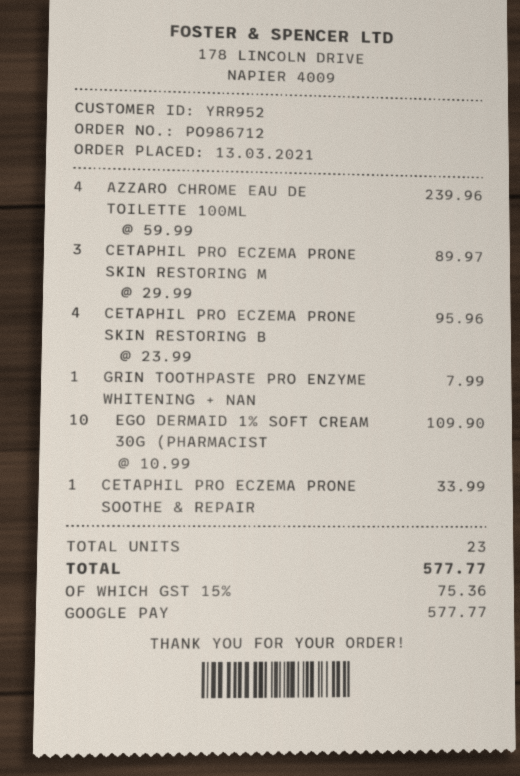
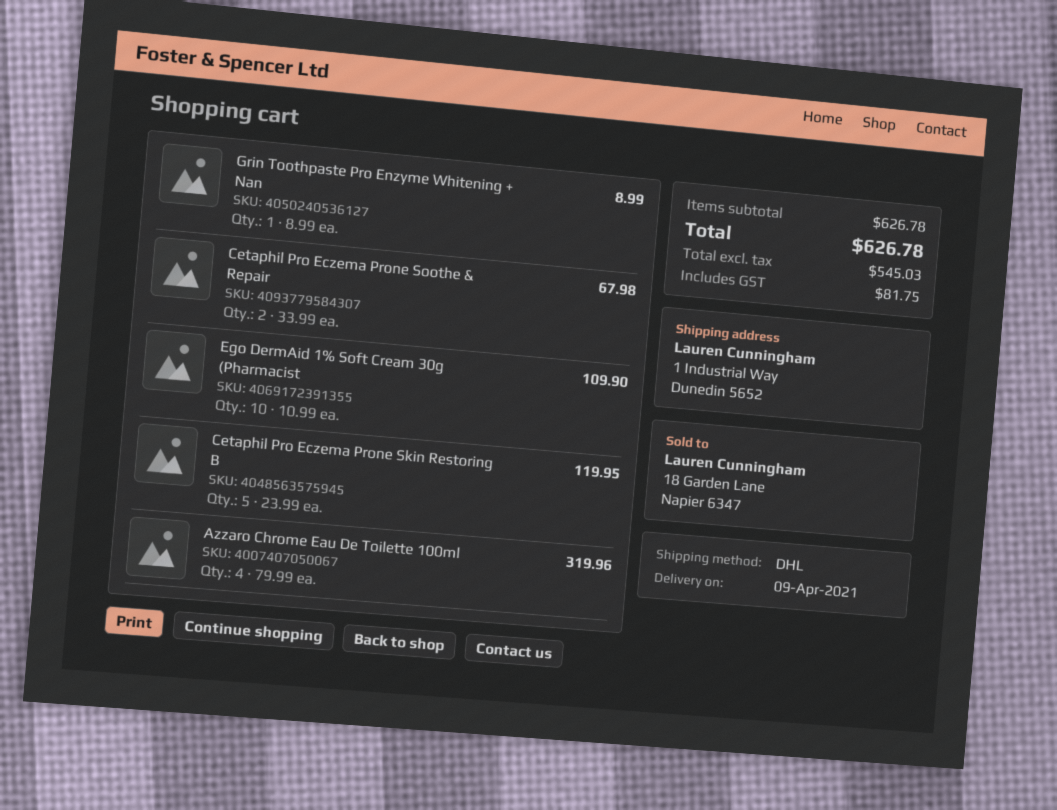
AZZARO CHROME EAU DE TOILETTE 100ML: 4 x 59.99 = 239.96 -> 4 x 79.99 = 319.96
CETAPHIL PRO ECZEMA PRONE SKIN RESTORING M: 3 x 29.99 = 89.97 -> none
CETAPHIL PRO ECZEMA PRONE SKIN RESTORING B: 4 x 23.99 = 95.96 -> 5 x 23.99 = 119.95
GRIN TOOTHPASTE PRO ENZYME WHITENING + NAN: 1 x 7.99 = 7.99 -> 1 x 8.99 = 8.99
CETAPHIL PRO ECZEMA PRONE SOOTHE & REPAIR: 1 x 33.99 = 33.99 -> 2 x 33.99 = 67.98
tax: 75.36 -> 81.75
total: 577.77 -> 626.78

